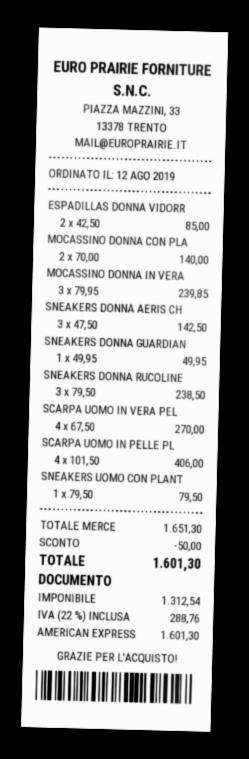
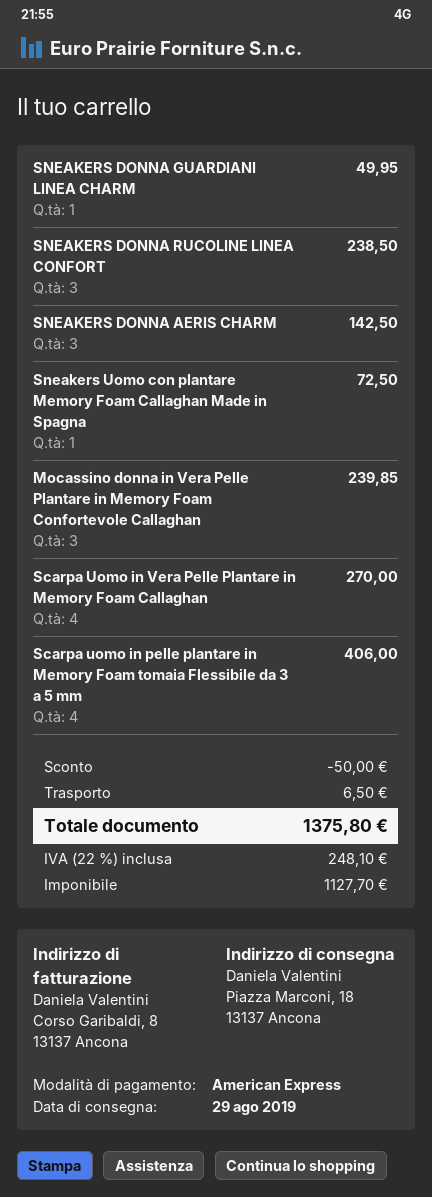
ESPADILLAS DONNA VIDORR: 2 for 85.00 -> none
MOCASSINO DONNA CON PLA: 2 for 140.00 -> none
SNEAKERS UOMO CON PLANT: 1 for 79.50 -> 1 for 72.50
shipping: none -> 6.50
net: 1312.54 -> 1127.70
tax: 22% = 288.76 -> 22% = 248.10
total: 1601.30 -> 1375.80

